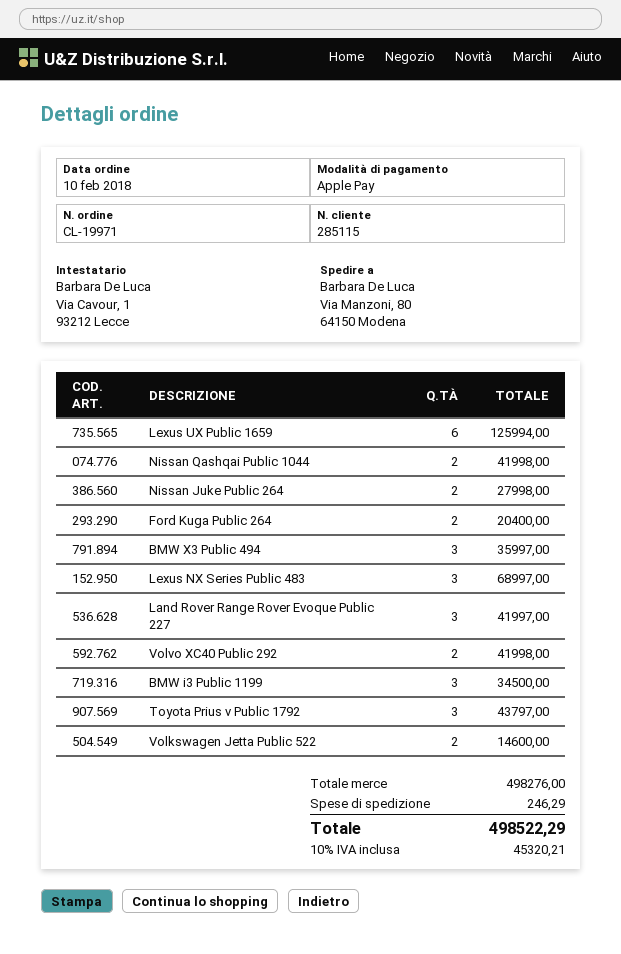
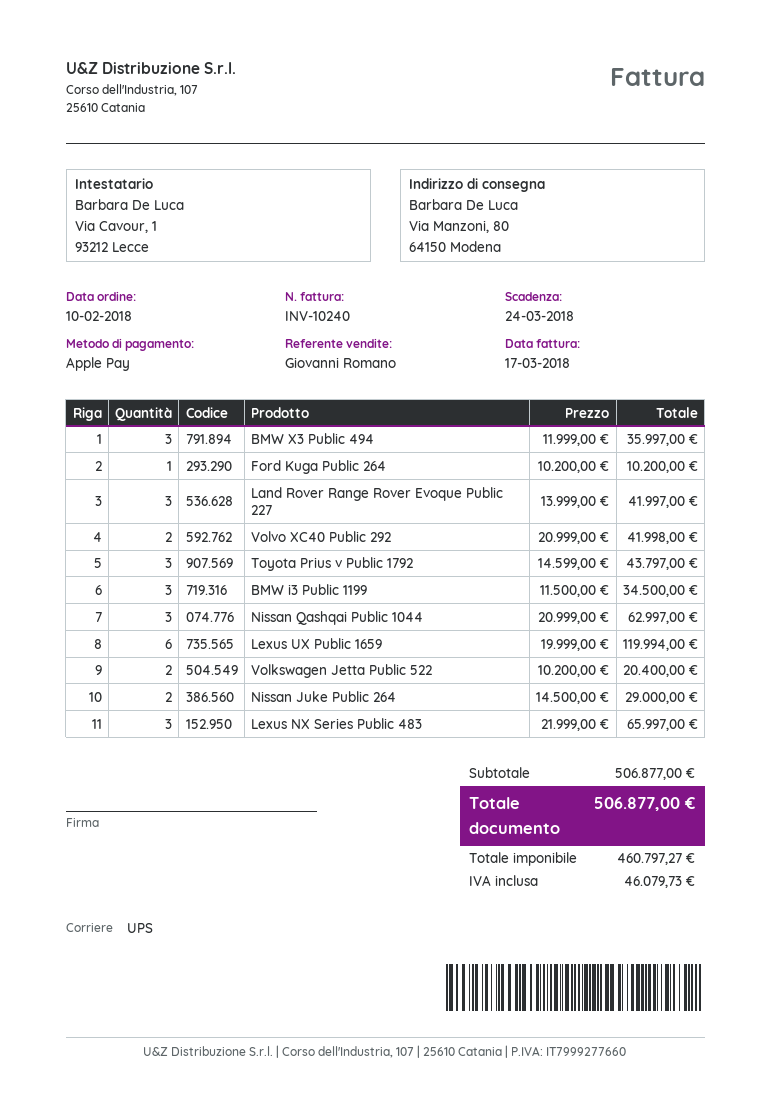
Lexus UX Public 1659: 6 for 125994.00 -> 6 for 119994.00
Nissan Qashqai Public 1044: 2 for 41998.00 -> 3 for 62997.00
Nissan Juke Public 264: 2 for 27998.00 -> 2 for 29000.00
Ford Kuga Public 264: 2 for 20400.00 -> 1 for 10200.00
Lexus NX Series Public 483: 3 for 68997.00 -> 3 for 65997.00
Volkswagen Jetta Public 522: 2 for 14600.00 -> 2 for 20400.00
subtotal: 498276.00 -> 506877.00
shipping: 246.29 -> none
tax: 45320.21 -> 46079.73
total: 498522.29 -> 506877.00

